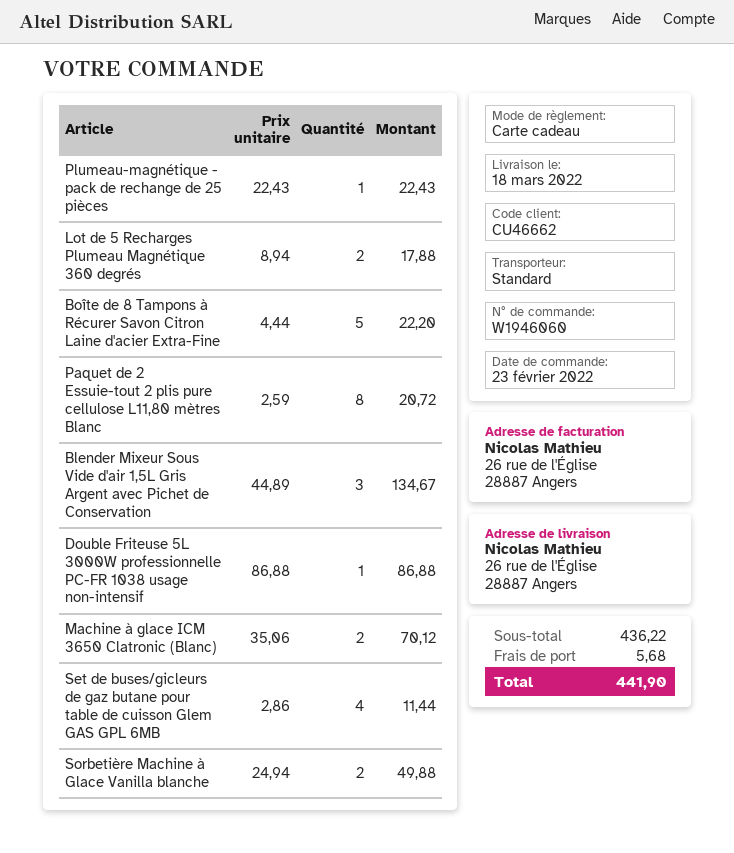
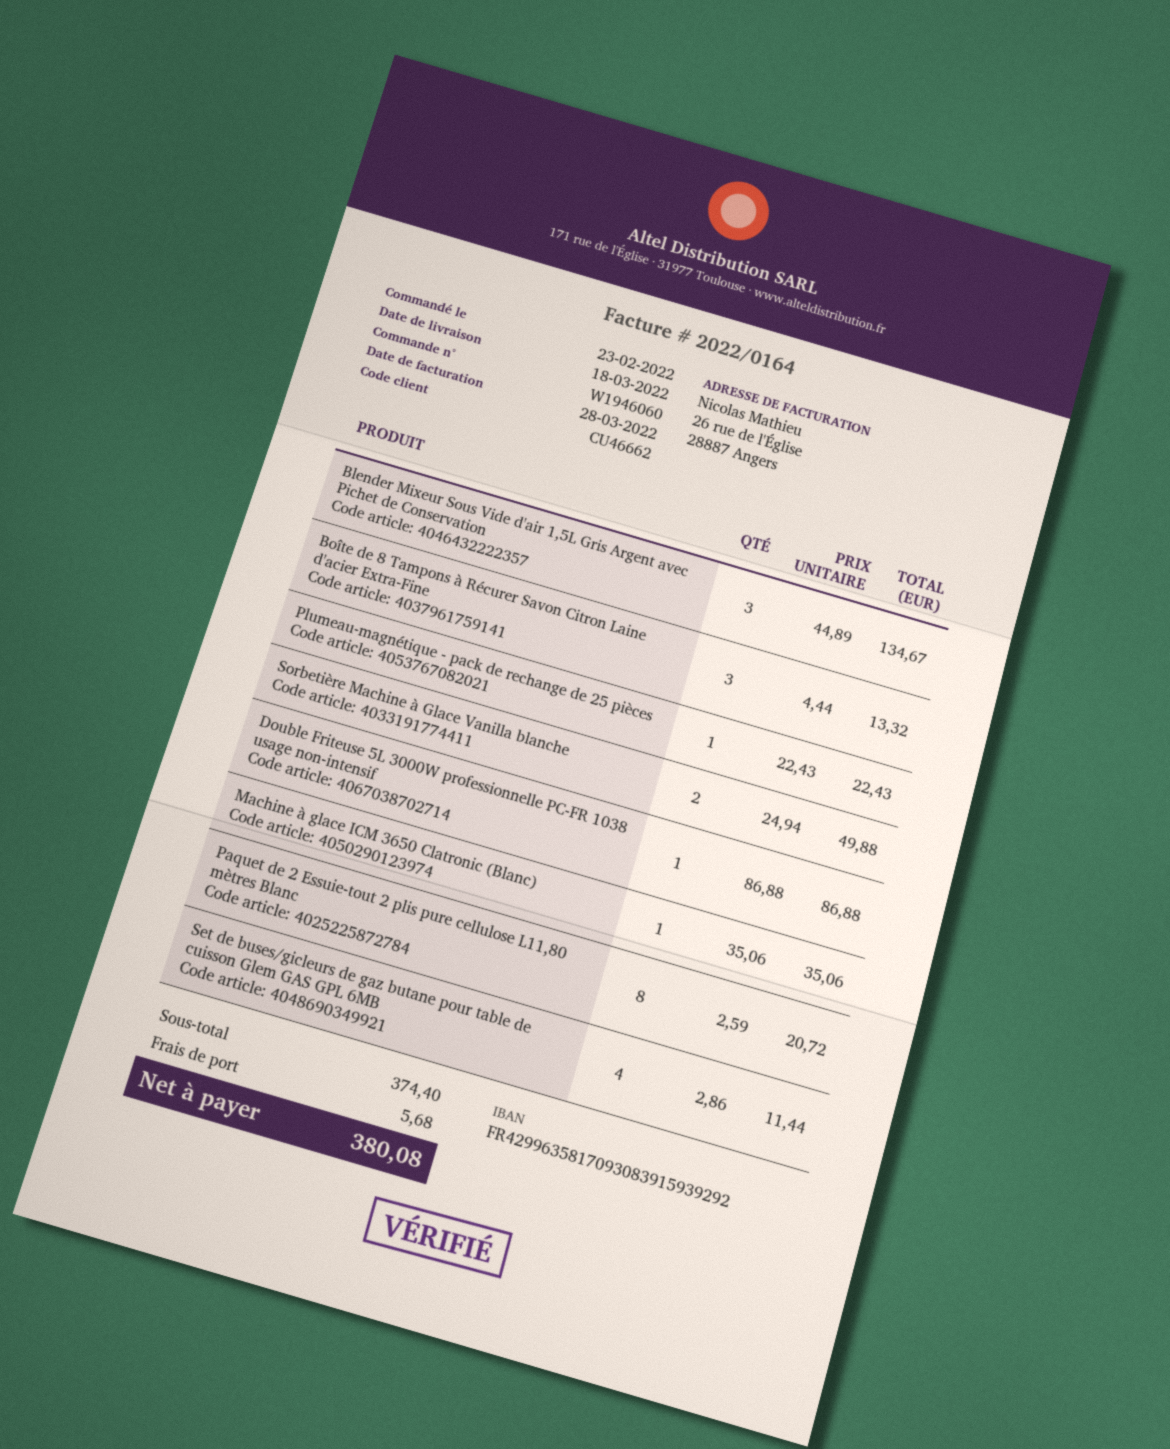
Lot de 5 Recharges Plumeau Magnétique 360 degrés: 2 x 8.94 = 17.88 -> none
Boîte de 8 Tampons à Récurer Savon Citron Laine d'acier Extra-Fine: 5 x 4.44 = 22.20 -> 3 x 4.44 = 13.32
Machine à glace ICM 3650 Clatronic (Blanc): 2 x 35.06 = 70.12 -> 1 x 35.06 = 35.06
subtotal: 436.22 -> 374.40
total: 441.90 -> 380.08

